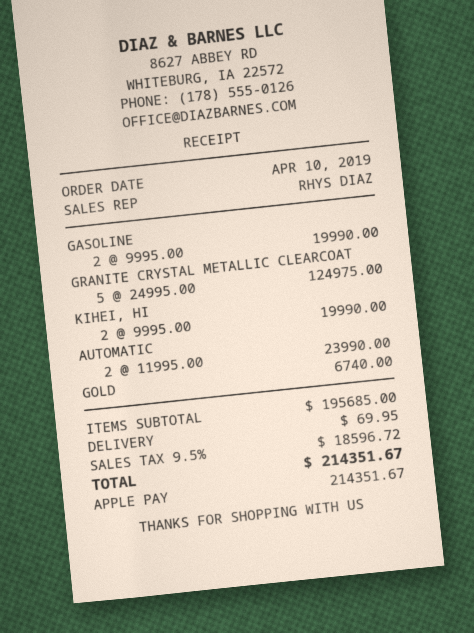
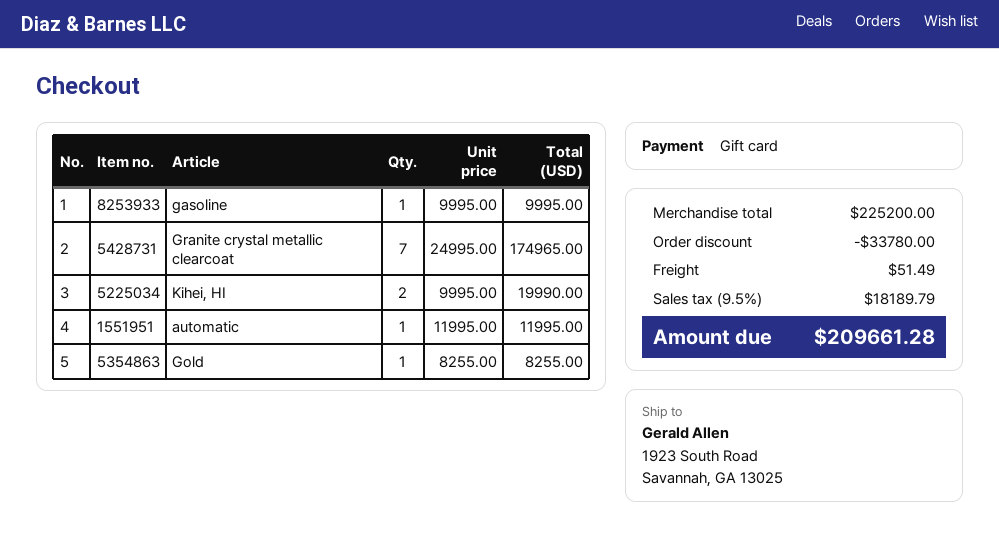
payment method: Apple Pay -> gift card
GASOLINE: 2 x 9995.00 = 19990.00 -> 1 x 9995.00 = 9995.00
GRANITE CRYSTAL METALLIC CLEARCOAT: 5 x 24995.00 = 124975.00 -> 7 x 24995.00 = 174965.00
AUTOMATIC: 2 x 11995.00 = 23990.00 -> 1 x 11995.00 = 11995.00
GOLD: 1 x 6740.00 = 6740.00 -> 1 x 8255.00 = 8255.00
subtotal: 195685.00 -> 225200.00
discount: none -> 33780.00
shipping: 69.95 -> 51.49
tax: 9.5% = 18596.72 -> 9.5% = 18189.79
total: 214351.67 -> 209661.28

